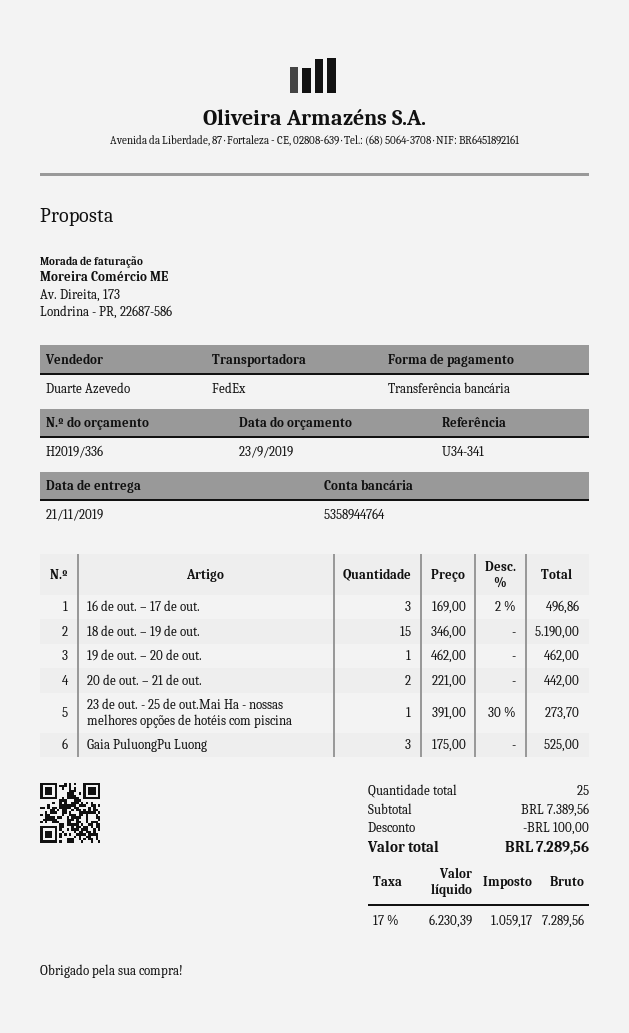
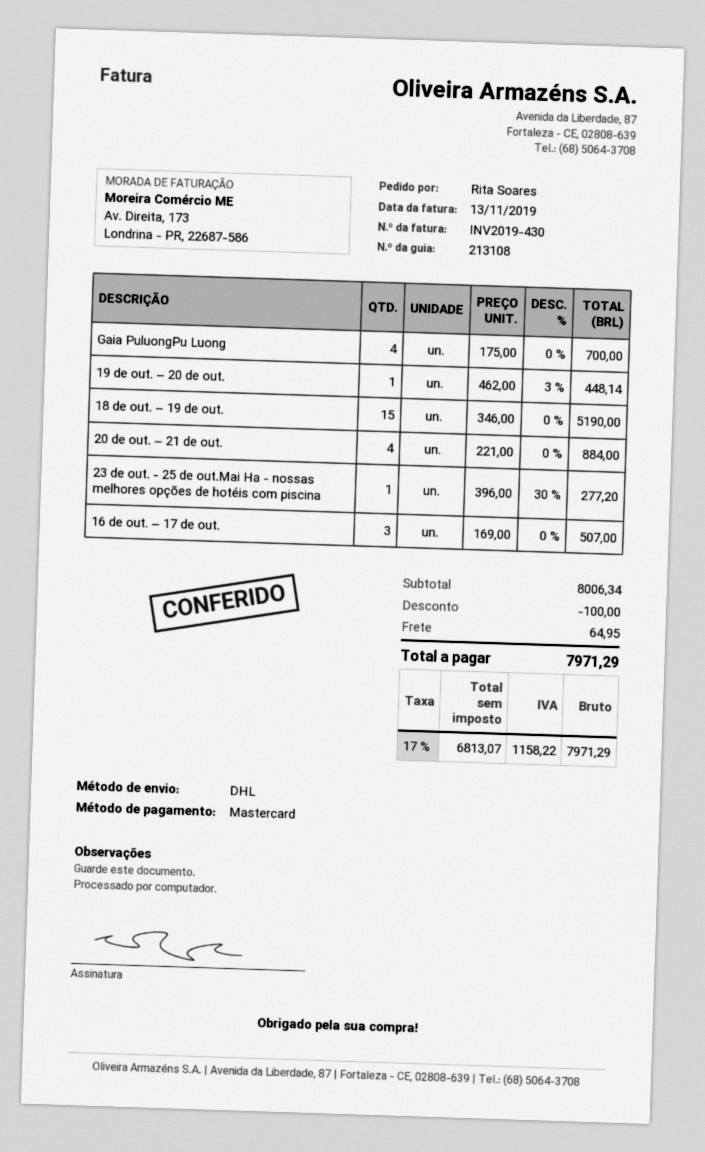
payment method: bank transfer -> Mastercard
shipping method: FedEx -> DHL
16 de out. – 17 de out.: 3 x 169.00 - 2% = 496.86 -> 3 x 169.00 = 507.00
19 de out. – 20 de out.: 1 x 462.00 = 462.00 -> 1 x 462.00 - 3% = 448.14
20 de out. – 21 de out.: 2 x 221.00 = 442.00 -> 4 x 221.00 = 884.00
23 de out. - 25 de out.Mai Ha - nossas melhores opções de hotéis com piscina: 1 x 391.00 - 30% = 273.70 -> 1 x 396.00 - 30% = 277.20
Gaia PuluongPu Luong: 3 x 175.00 = 525.00 -> 4 x 175.00 = 700.00
subtotal: 7389.56 -> 8006.34
shipping: none -> 64.95
net: 6230.39 -> 6813.07
tax: 17% = 1059.17 -> 17% = 1158.22
total: 7289.56 -> 7971.29

